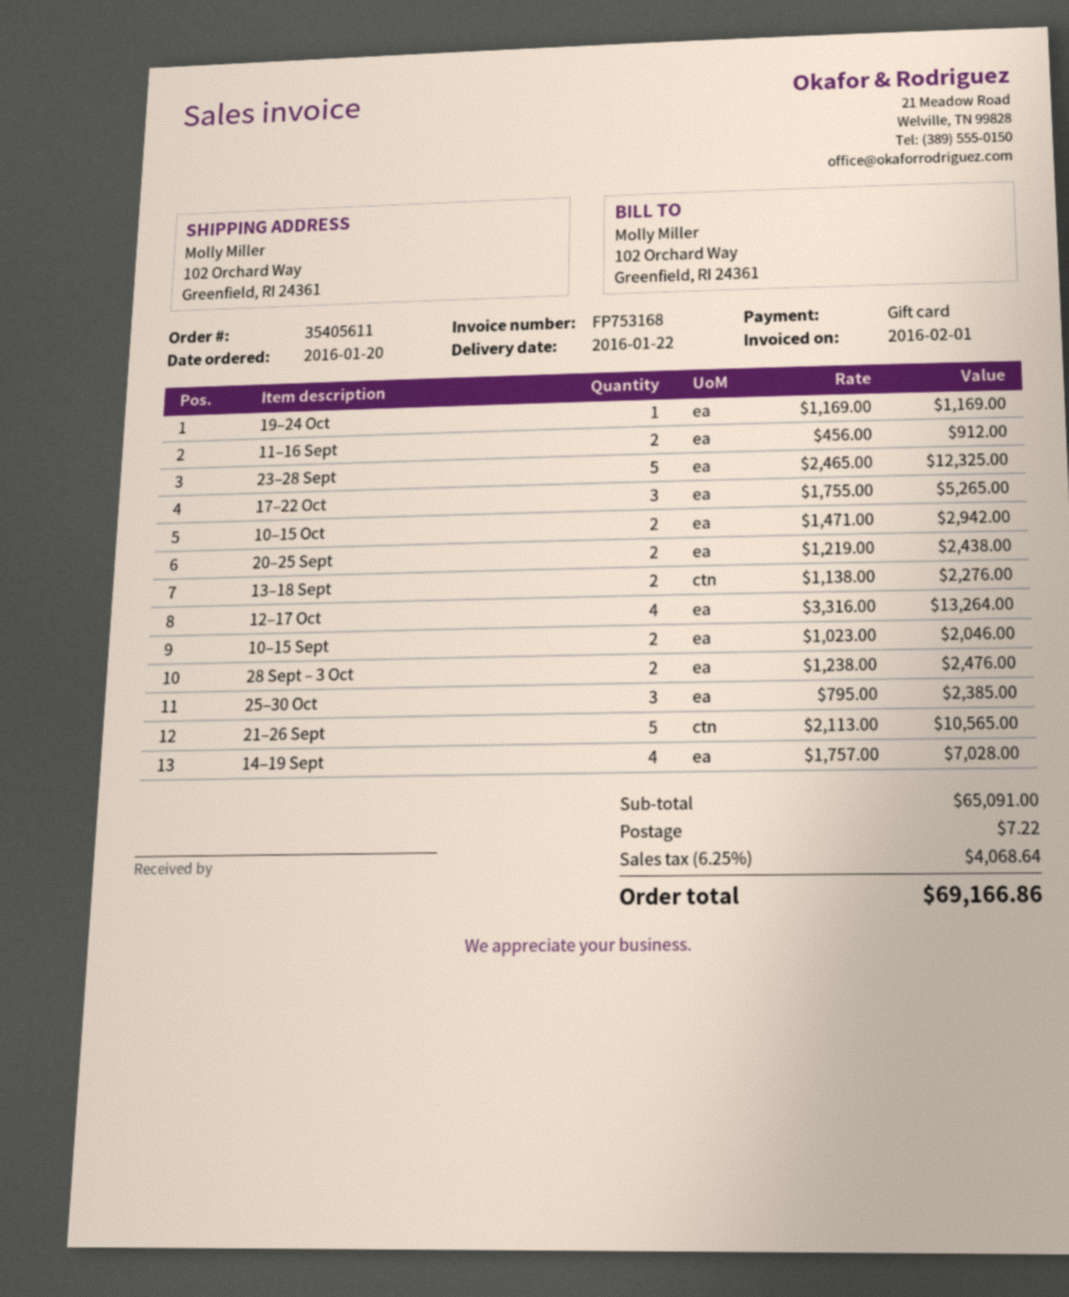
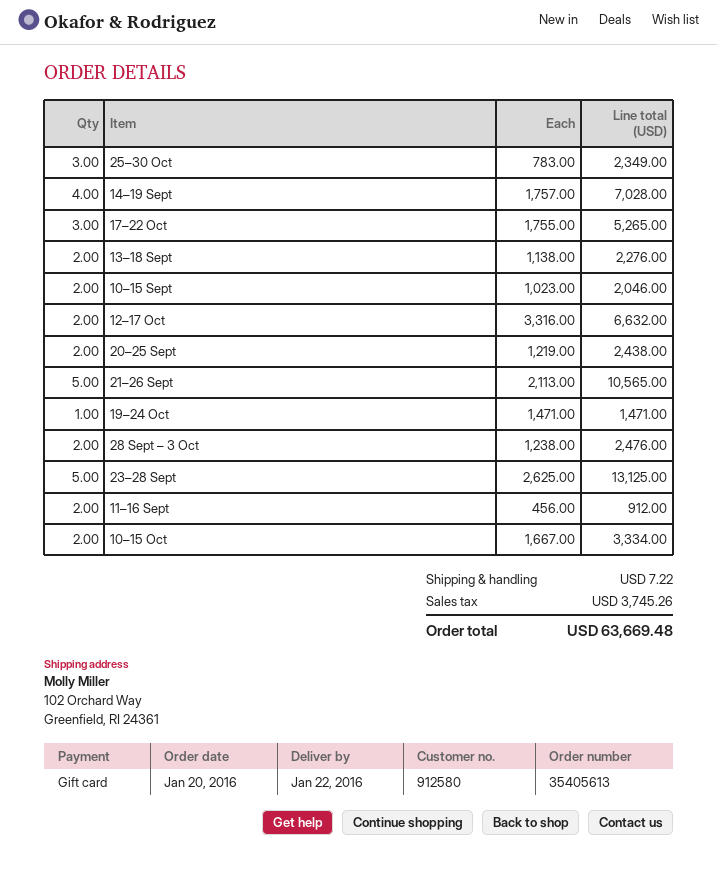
order number: 35405611 -> 35405613
19–24 Oct: 1 x 1169.00 = 1169.00 -> 1 x 1471.00 = 1471.00
23–28 Sept: 5 x 2465.00 = 12325.00 -> 5 x 2625.00 = 13125.00
10–15 Oct: 2 x 1471.00 = 2942.00 -> 2 x 1667.00 = 3334.00
12–17 Oct: 4 x 3316.00 = 13264.00 -> 2 x 3316.00 = 6632.00
25–30 Oct: 3 x 795.00 = 2385.00 -> 3 x 783.00 = 2349.00
tax: 4068.64 -> 3745.26
total: 69166.86 -> 63669.48

